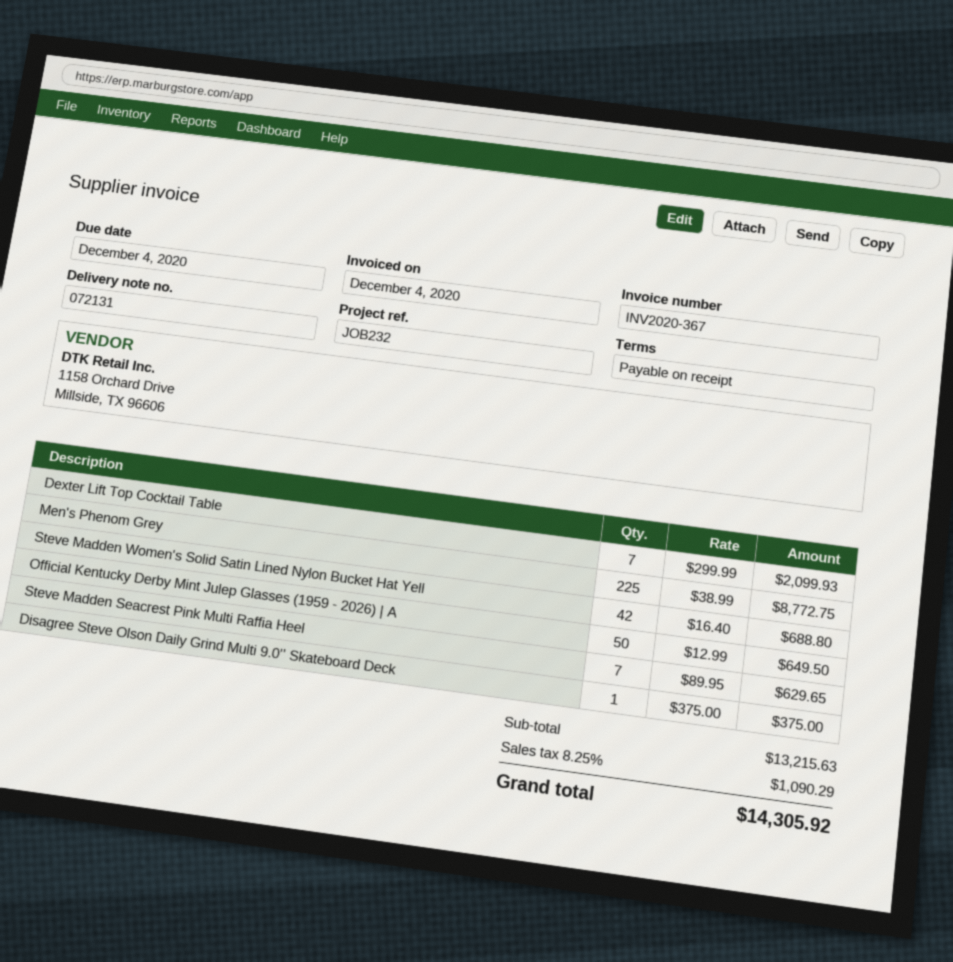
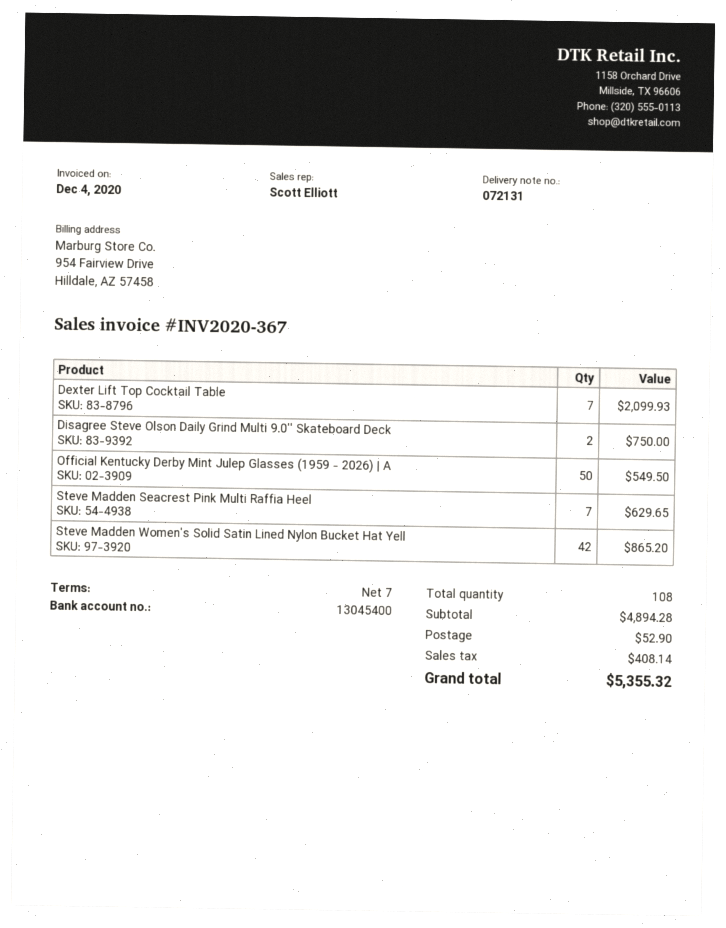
payment terms: on receipt -> 7 days
Men's Phenom Grey: 225 for 8772.75 -> none
Steve Madden Women's Solid Satin Lined Nylon Bucket Hat Yell: 42 for 688.80 -> 42 for 865.20
Official Kentucky Derby Mint Julep Glasses (1959 - 2026) | A: 50 for 649.50 -> 50 for 549.50
Disagree Steve Olson Daily Grind Multi 9.0'' Skateboard Deck: 1 for 375.00 -> 2 for 750.00
subtotal: 13215.63 -> 4894.28
shipping: none -> 52.90
tax: 1090.29 -> 408.14
total: 14305.92 -> 5355.32

